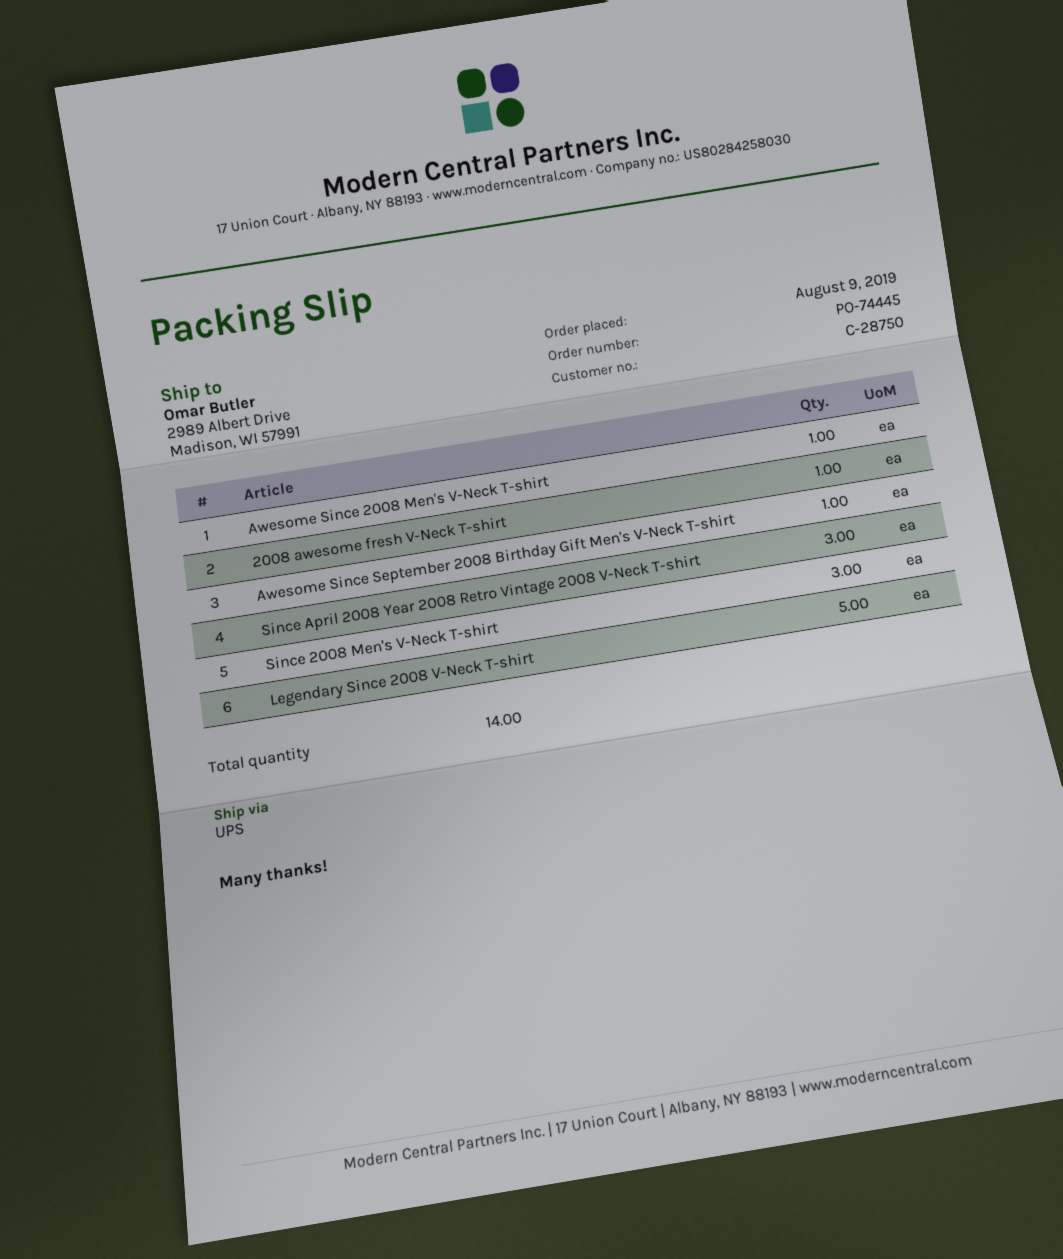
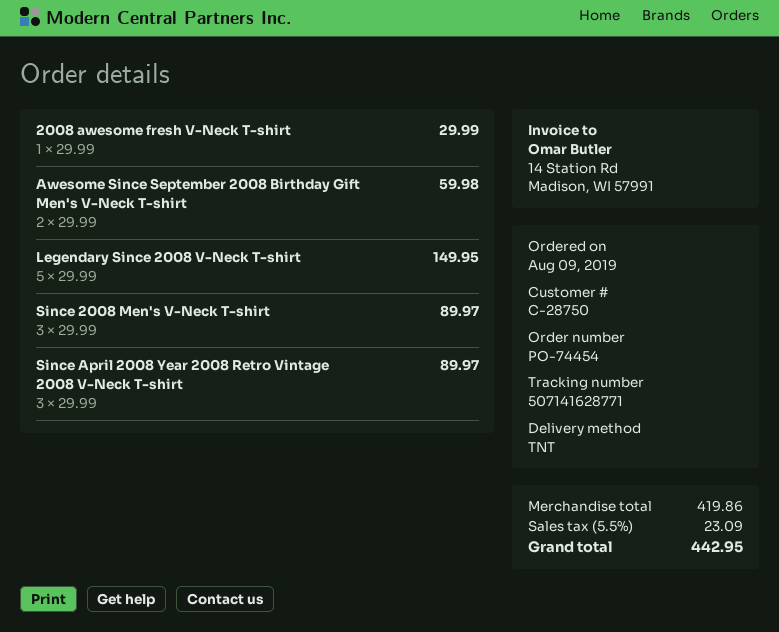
order number: PO-74445 -> PO-74454
shipping method: UPS -> TNT
Awesome Since 2008 Men's V-Neck T-shirt: 1 -> none
Awesome Since September 2008 Birthday Gift Men's V-Neck T-shirt: 1 -> 2

